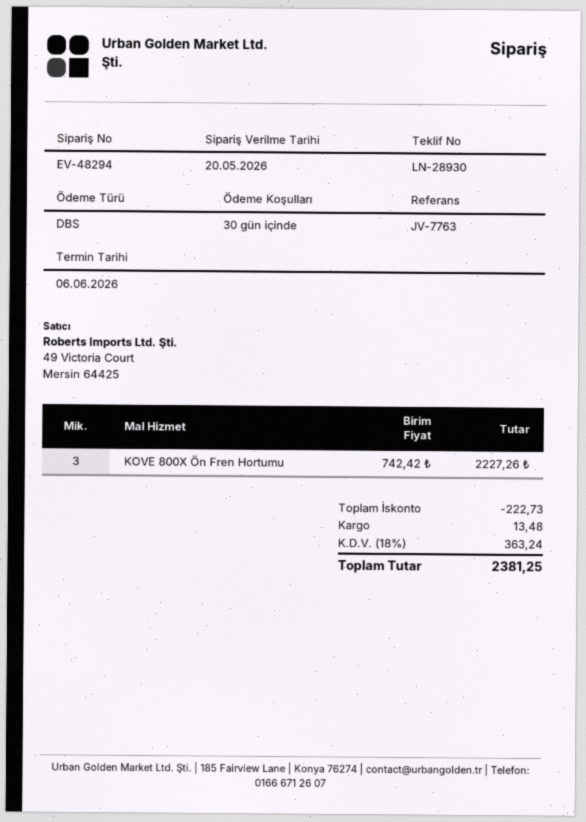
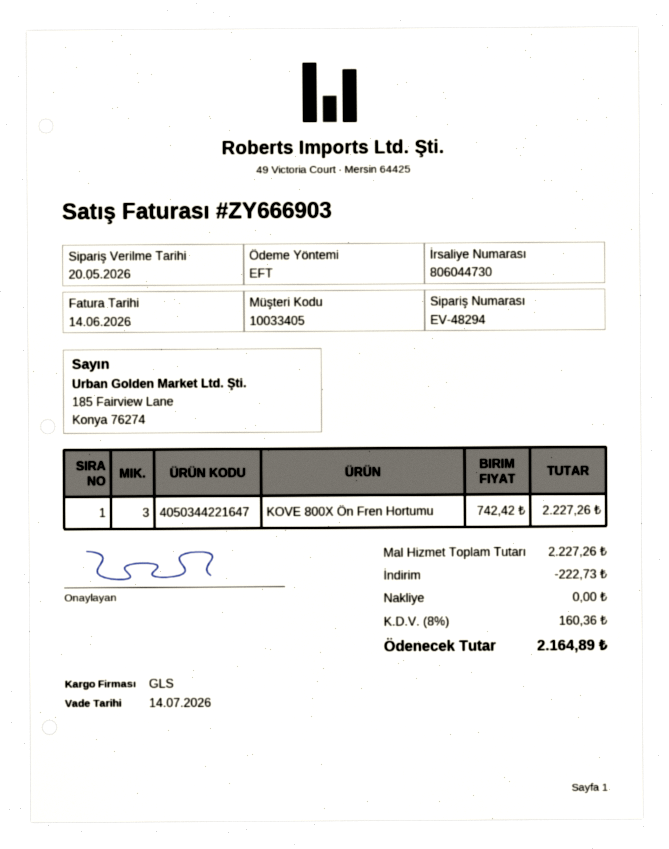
payment method: direct debit -> bank transfer
shipping: 13.48 -> 0.00
tax: 18% = 363.24 -> 8% = 160.36
total: 2381.25 -> 2164.89

